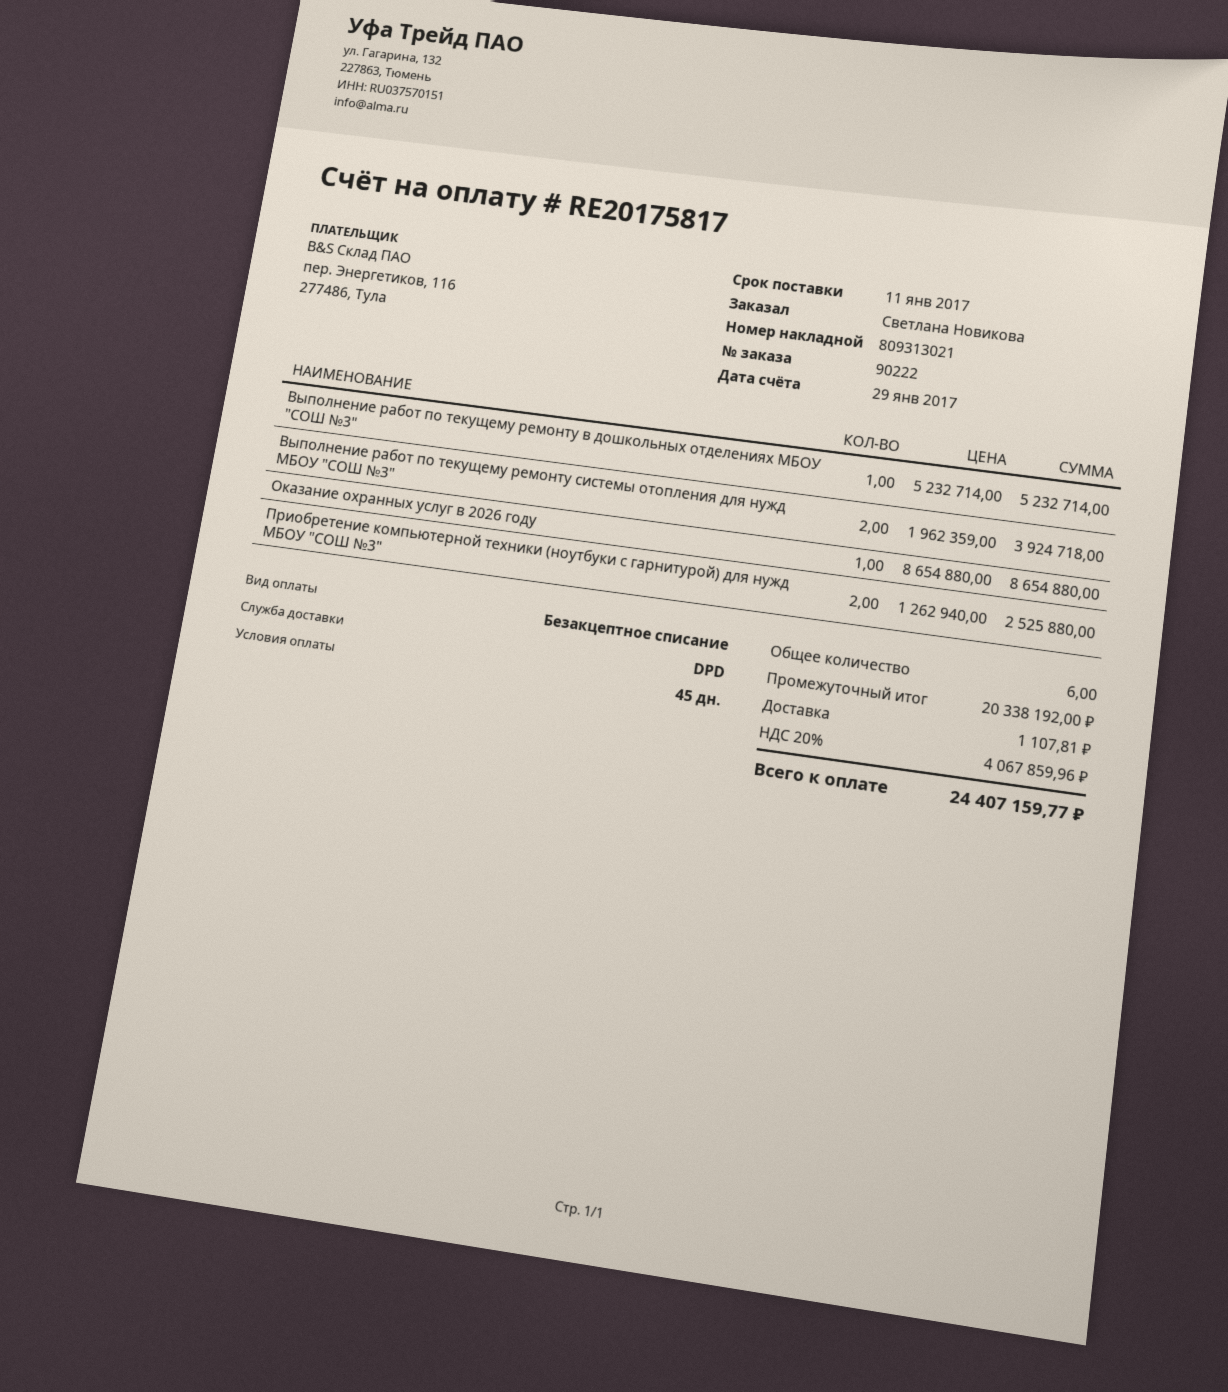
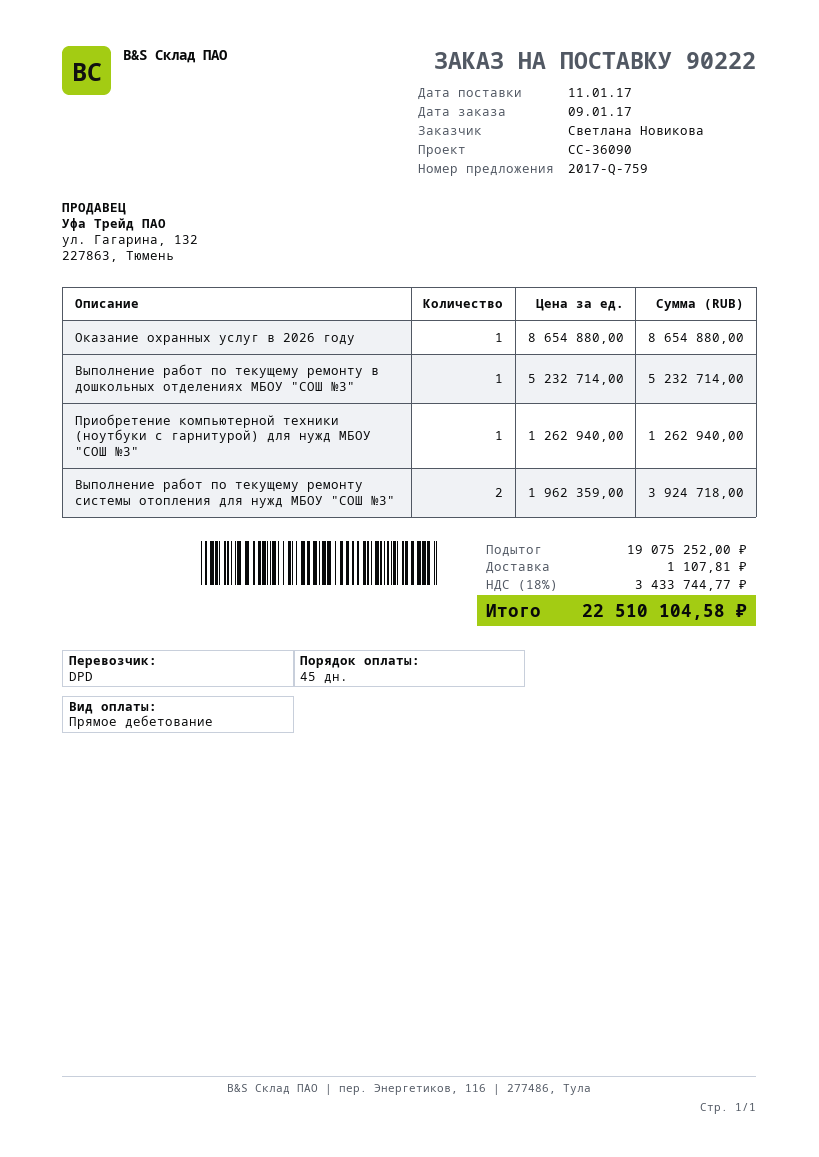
Приобретение компьютерной техники (ноутбуки с гарнитурой) для нужд МБОУ "СОШ №3": 2 x 1262940.00 = 2525880.00 -> 1 x 1262940.00 = 1262940.00
subtotal: 20338192.00 -> 19075252.00
tax: 20% = 4067859.96 -> 18% = 3433744.77
total: 24407159.77 -> 22510104.58

